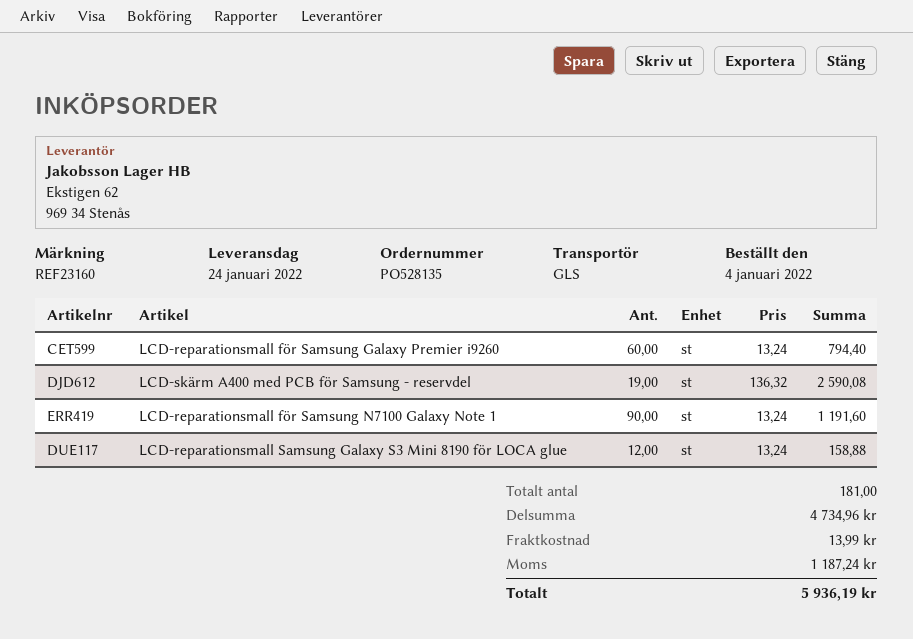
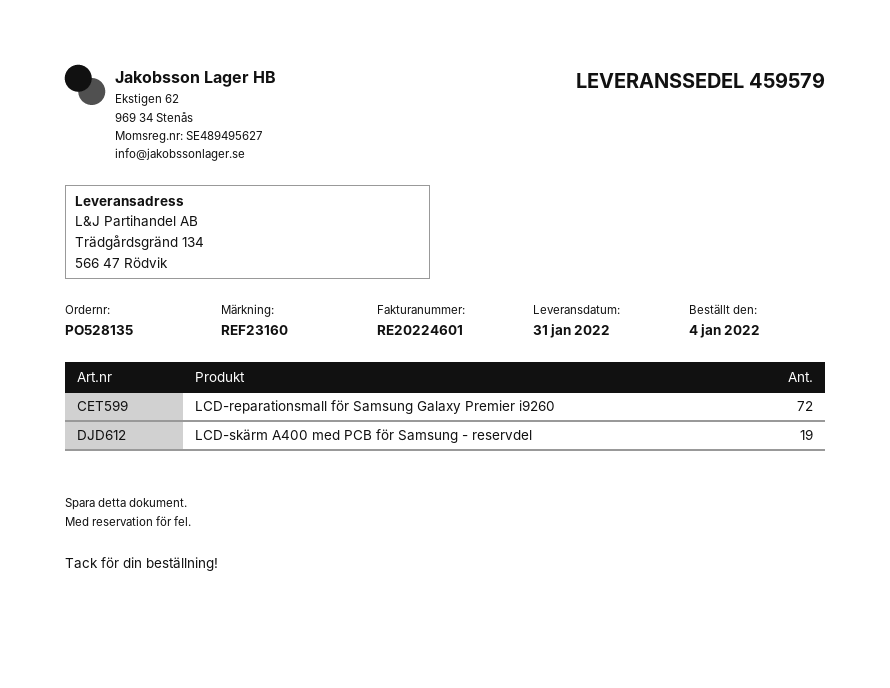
delivery date: 2022-01-24 -> 2022-01-31
LCD-reparationsmall för Samsung Galaxy Premier i9260: 60 -> 72
LCD-reparationsmall för Samsung N7100 Galaxy Note 1: 90 -> none
LCD-reparationsmall Samsung Galaxy S3 Mini 8190 för LOCA glue: 12 -> none

